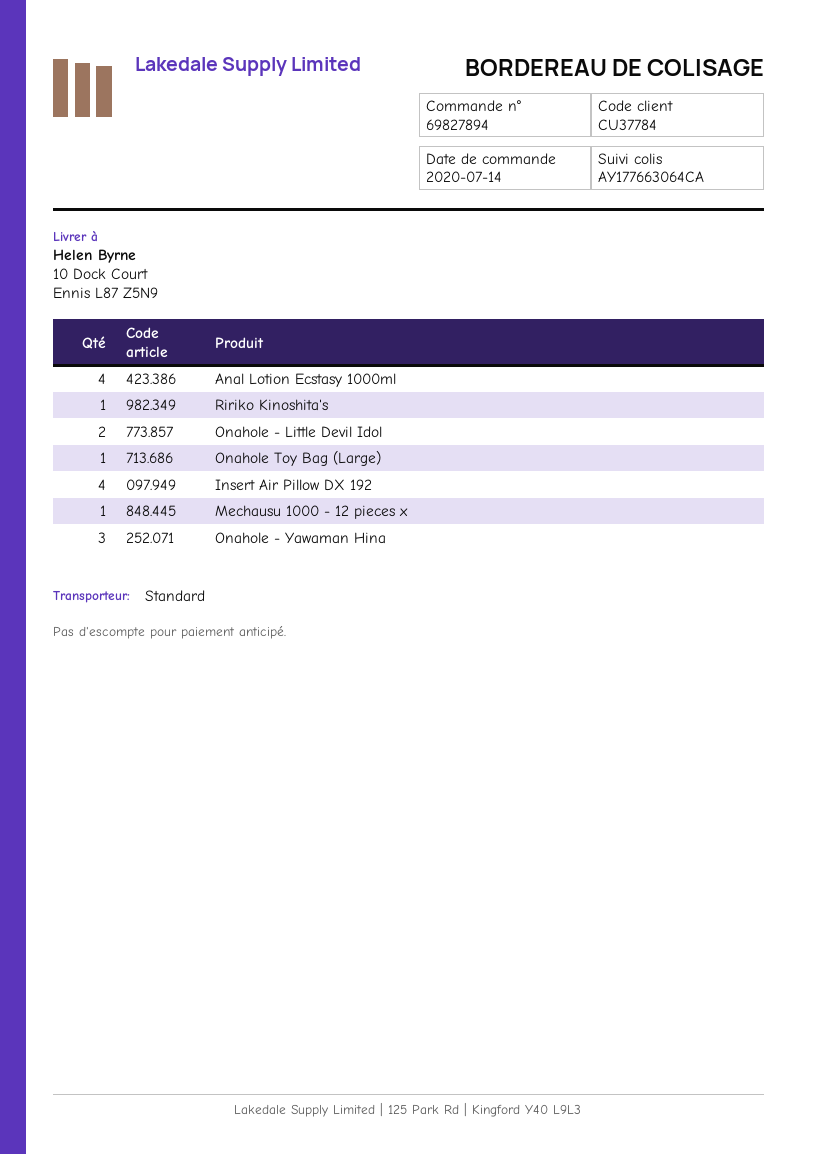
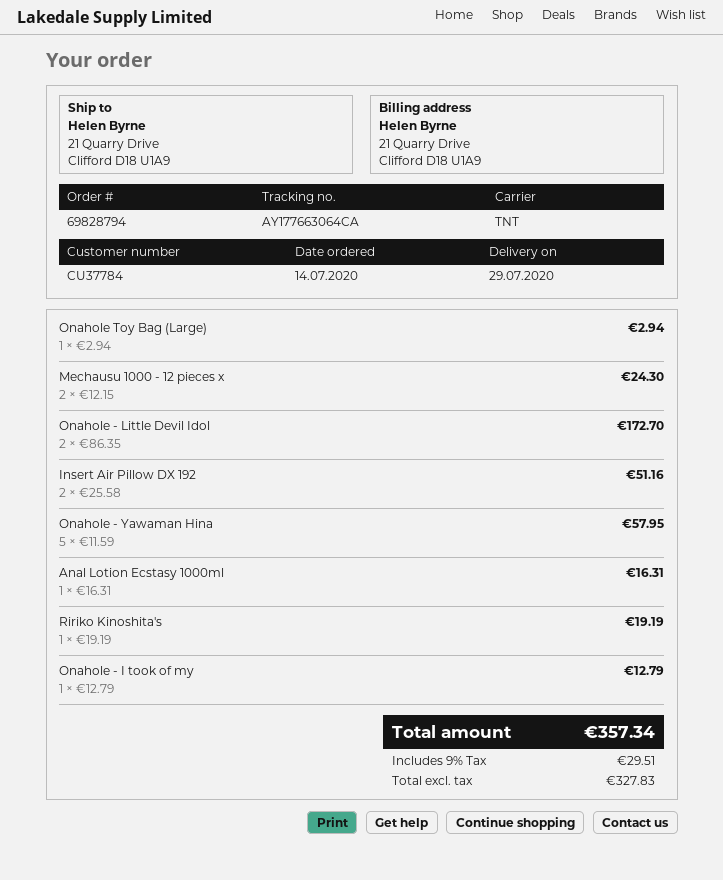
order number: 69827894 -> 69828794
shipping method: standard -> TNT
ship to: 10 Dock Court, Ennis L87 Z5N9 -> 21 Quarry Drive, Clifford D18 U1A9
Anal Lotion Ecstasy 1000ml: 4 -> 1
Insert Air Pillow DX 192: 4 -> 2
Mechausu 1000 - 12 pieces x: 1 -> 2
Onahole - Yawaman Hina: 3 -> 5
Onahole - I took of my: none -> 1

